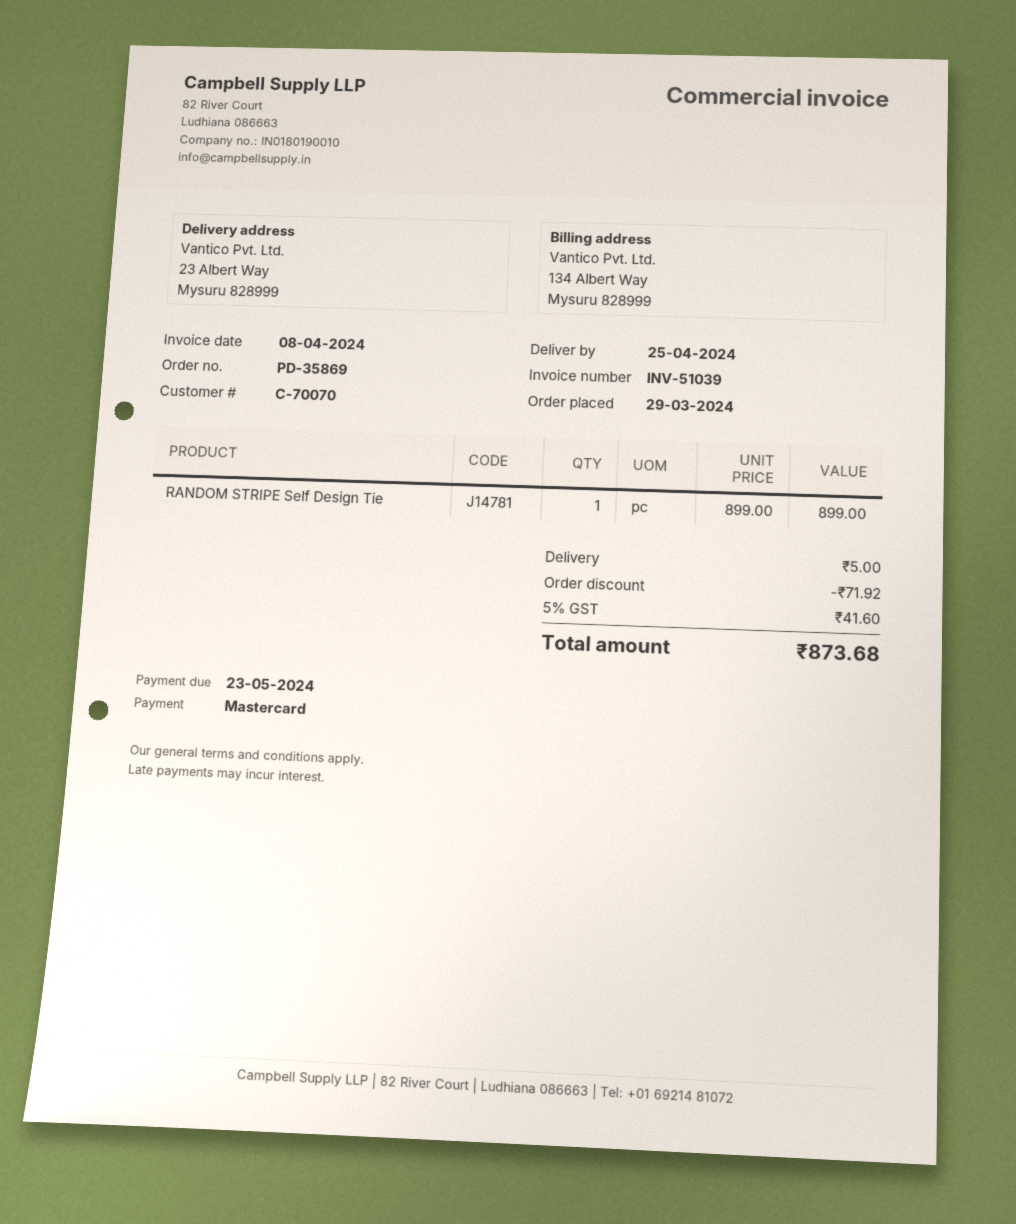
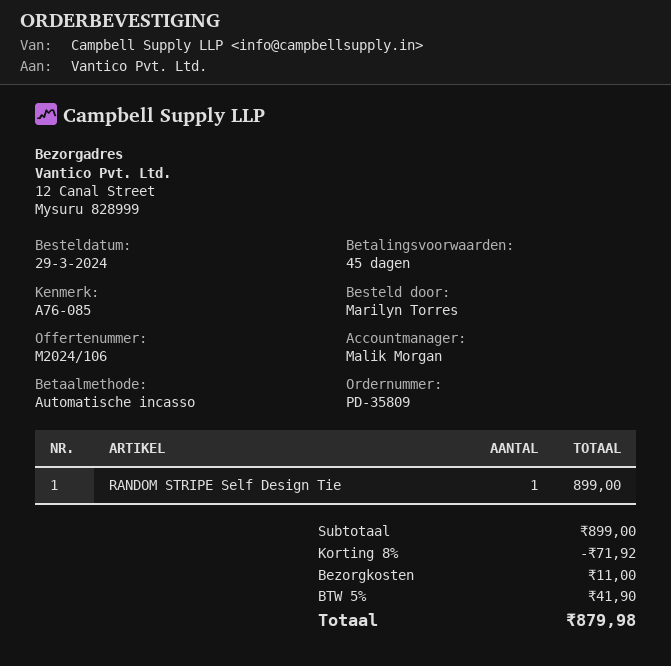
order number: PD-35869 -> PD-35809
payment method: Mastercard -> direct debit
ship to: 23 Albert Way, Mysuru 828999 -> 12 Canal Street, Mysuru 828999
shipping: 5.00 -> 11.00
tax: 5% = 41.60 -> 5% = 41.90
total: 873.68 -> 879.98

